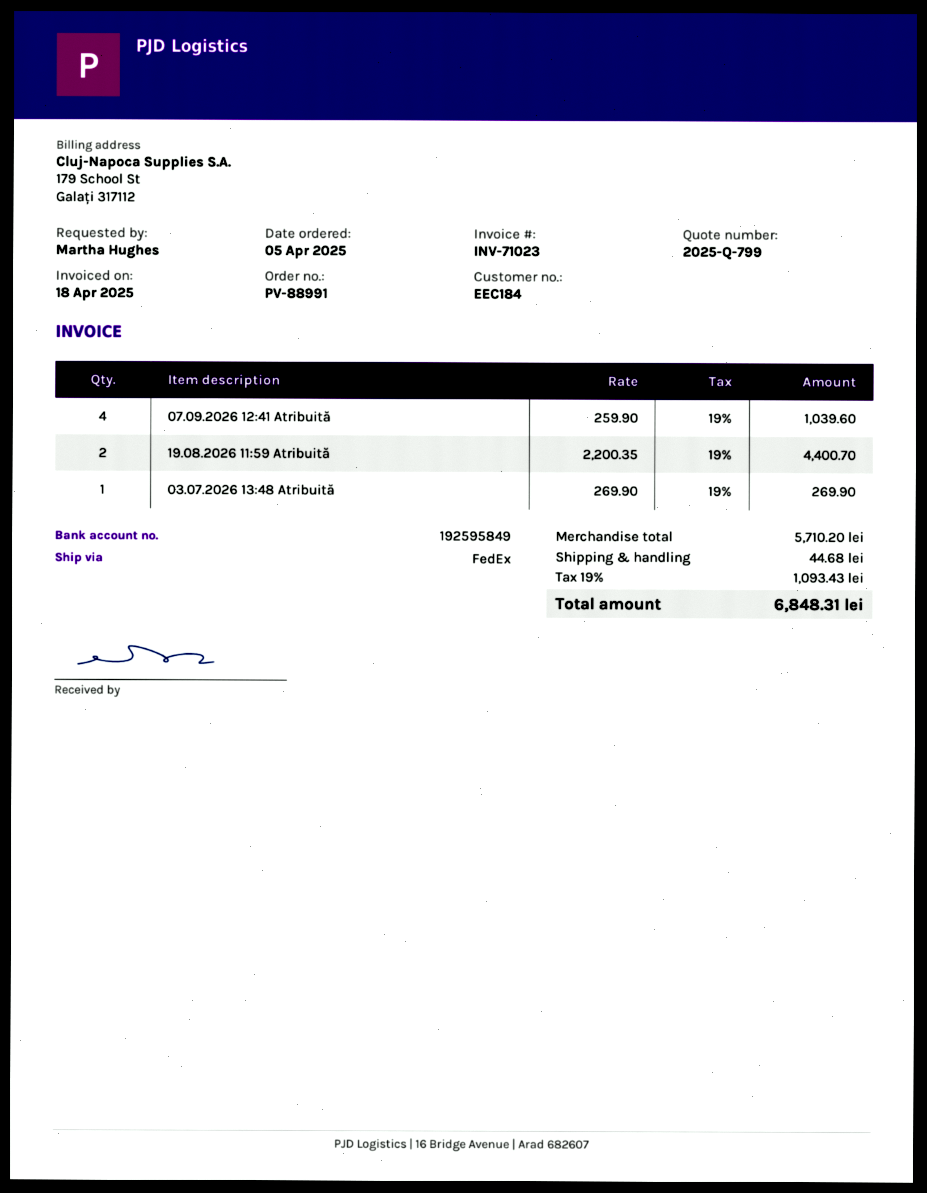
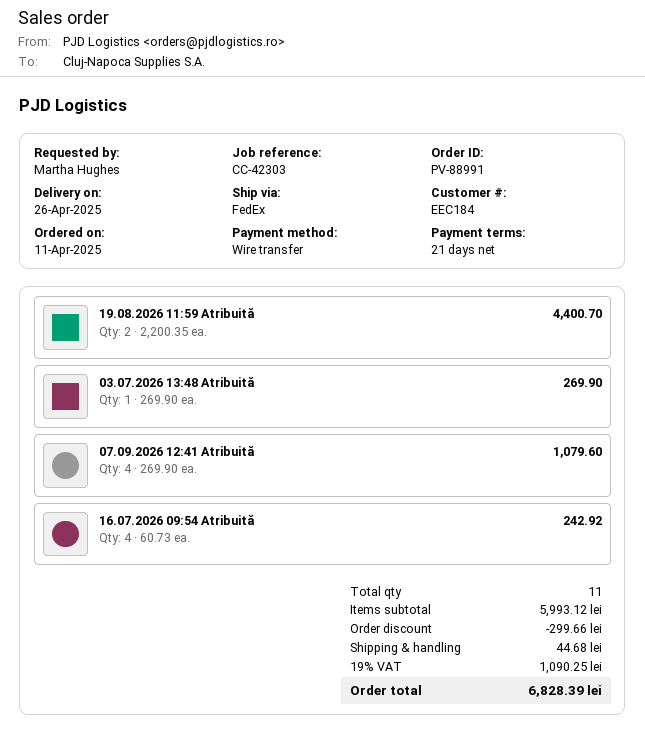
order date: 2025-04-05 -> 2025-04-11
07.09.2026 12:41 Atribuită: 4 x 259.90 = 1039.60 -> 4 x 269.90 = 1079.60
16.07.2026 09:54 Atribuită: none -> 4 x 60.73 = 242.92
subtotal: 5710.20 -> 5993.12
discount: none -> 299.66
tax: 19% = 1093.43 -> 19% = 1090.25
total: 6848.31 -> 6828.39

